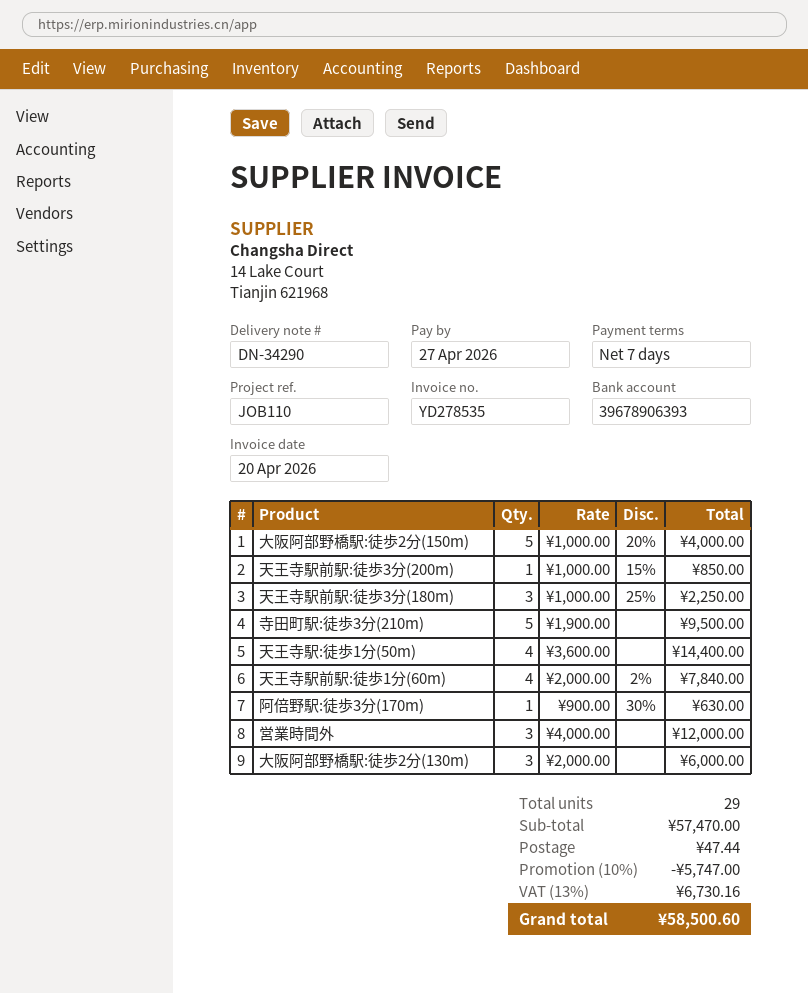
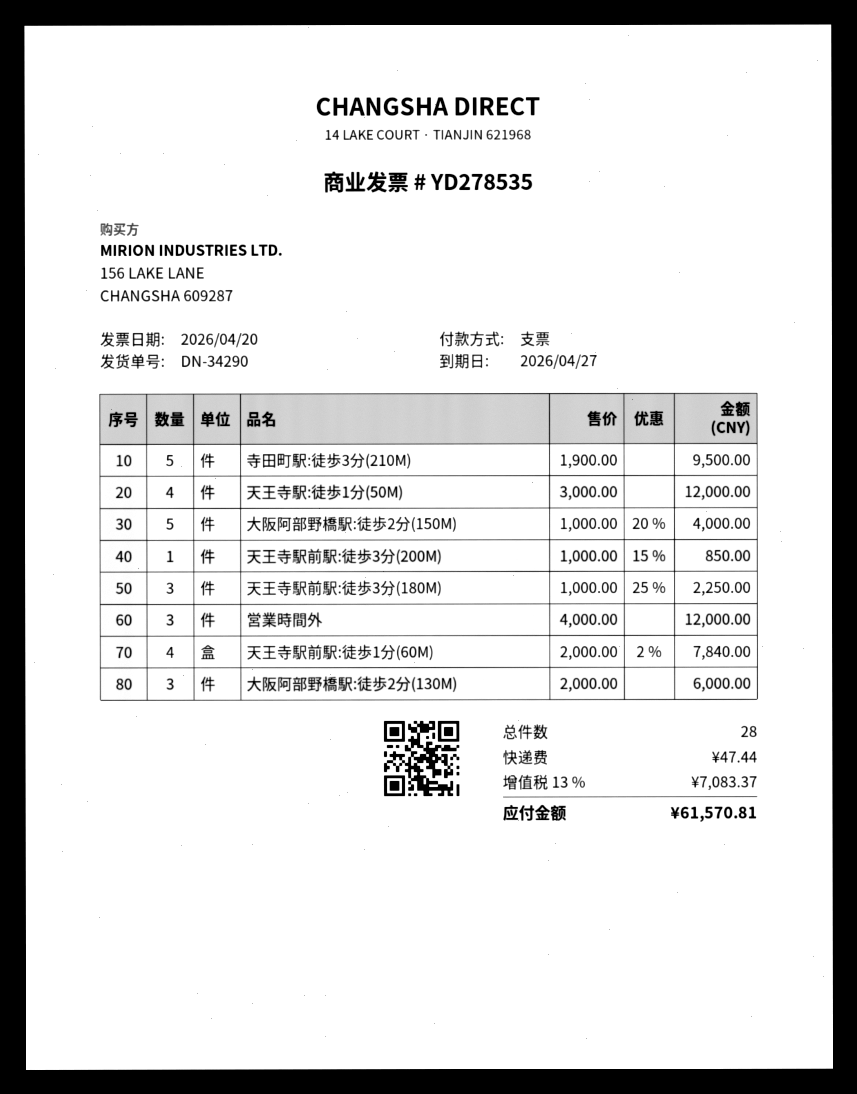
天王寺駅:徒歩1分(50m): 4 x 3600.00 = 14400.00 -> 4 x 3000.00 = 12000.00
阿倍野駅:徒歩3分(170m): 1 x 900.00 - 30% = 630.00 -> none
total quantity: 29 -> 28
discount: 10% = 5747.00 -> none
tax: 13% = 6730.16 -> 13% = 7083.37
total: 58500.60 -> 61570.81

